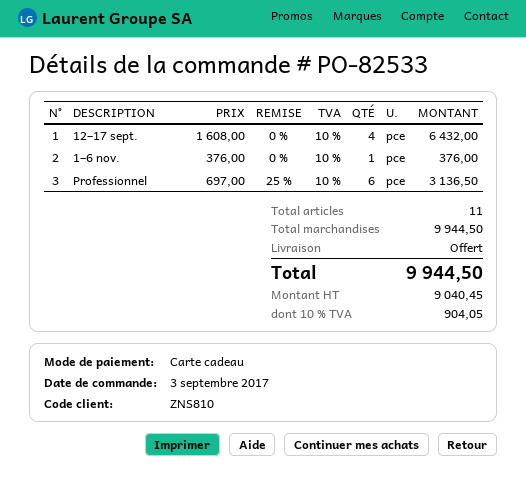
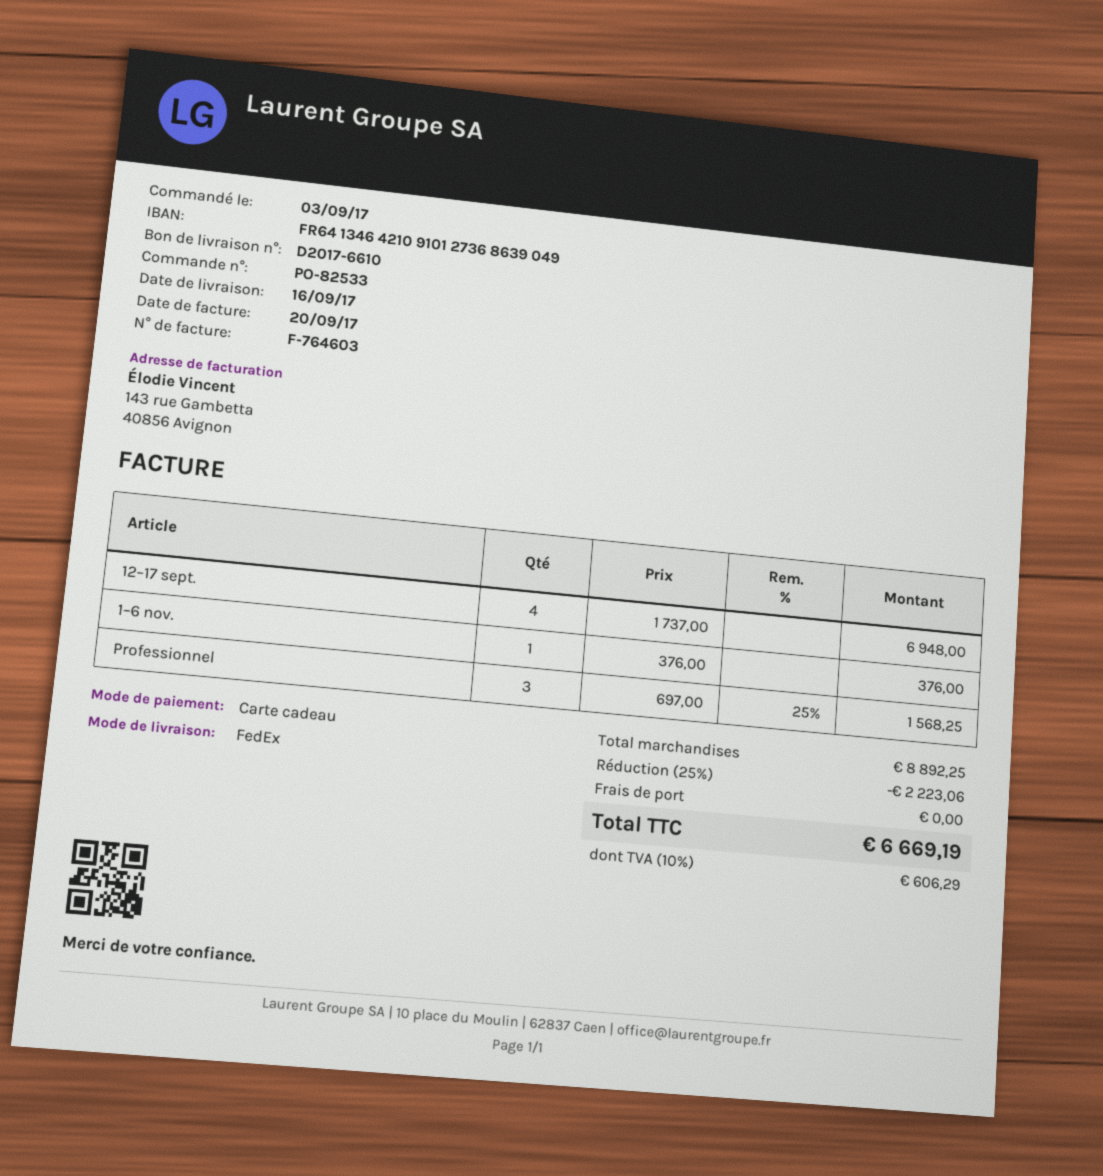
12–17 sept.: 4 x 1608.00 = 6432.00 -> 4 x 1737.00 = 6948.00
Professionnel: 6 x 697.00 - 25% = 3136.50 -> 3 x 697.00 - 25% = 1568.25
subtotal: 9944.50 -> 8892.25
discount: none -> 25% = 2223.06
tax: 10% = 904.05 -> 10% = 606.29
total: 9944.50 -> 6669.19

